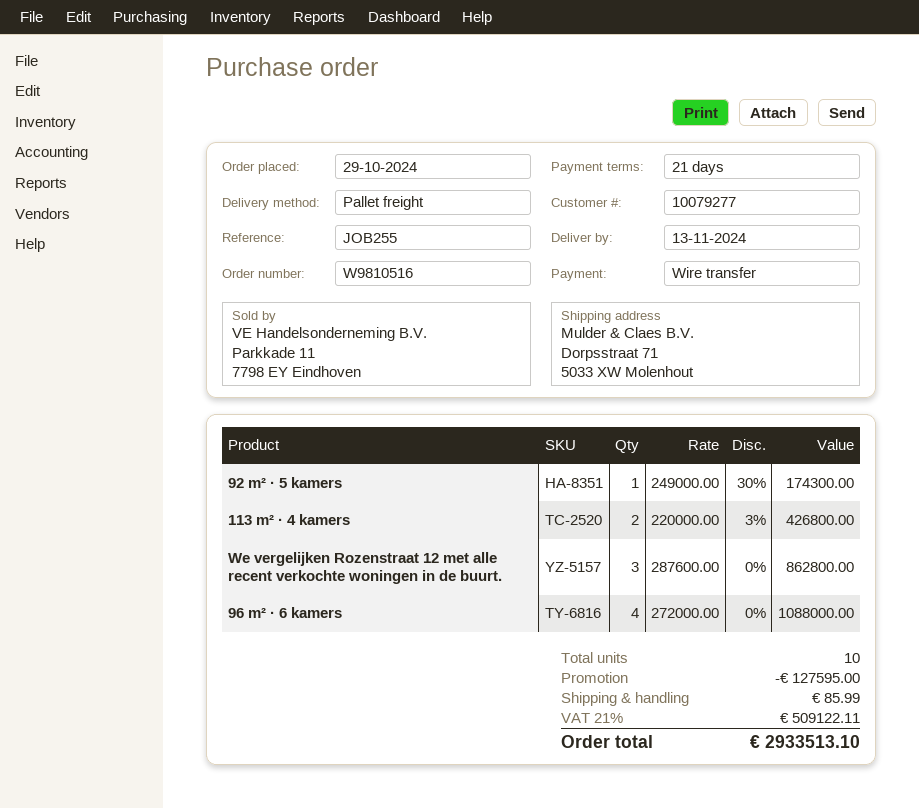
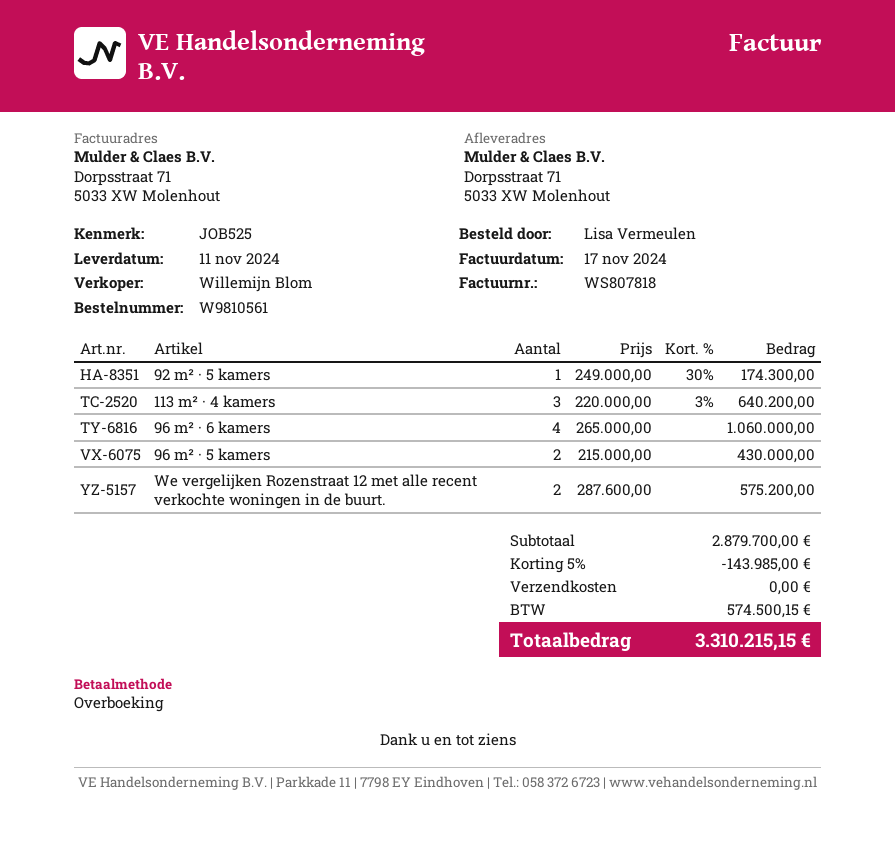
order number: W9810516 -> W9810561
delivery date: 2024-11-13 -> 2024-11-11
reference: JOB255 -> JOB525
113 m² · 4 kamers: 2 x 220000.00 - 3% = 426800.00 -> 3 x 220000.00 - 3% = 640200.00
We vergelijken Rozenstraat 12 met alle recent verkochte woningen in de buurt.: 3 x 287600.00 = 862800.00 -> 2 x 287600.00 = 575200.00
96 m² · 6 kamers: 4 x 272000.00 = 1088000.00 -> 4 x 265000.00 = 1060000.00
96 m² · 5 kamers: none -> 2 x 215000.00 = 430000.00
discount: 127595.00 -> 143985.00
shipping: 85.99 -> 0.00
tax: 509122.11 -> 574500.15
total: 2933513.10 -> 3310215.15

